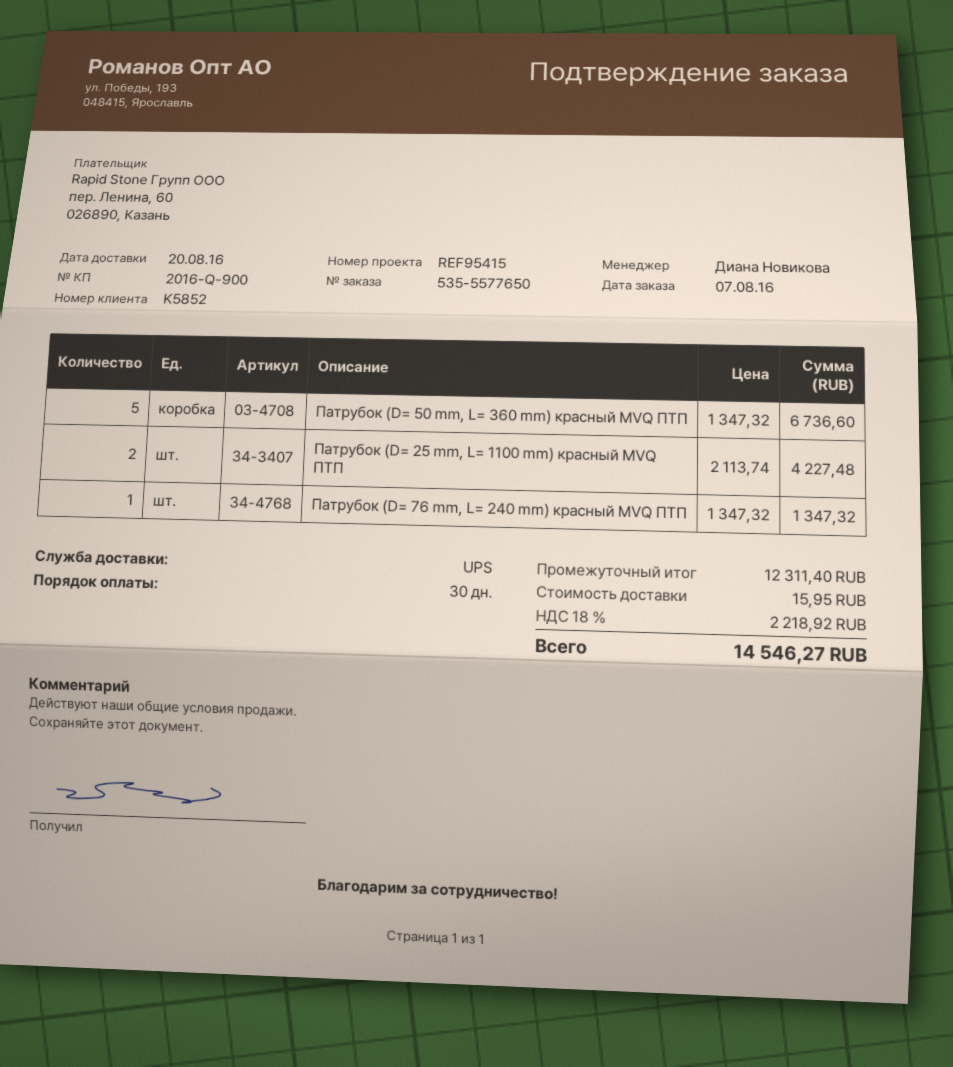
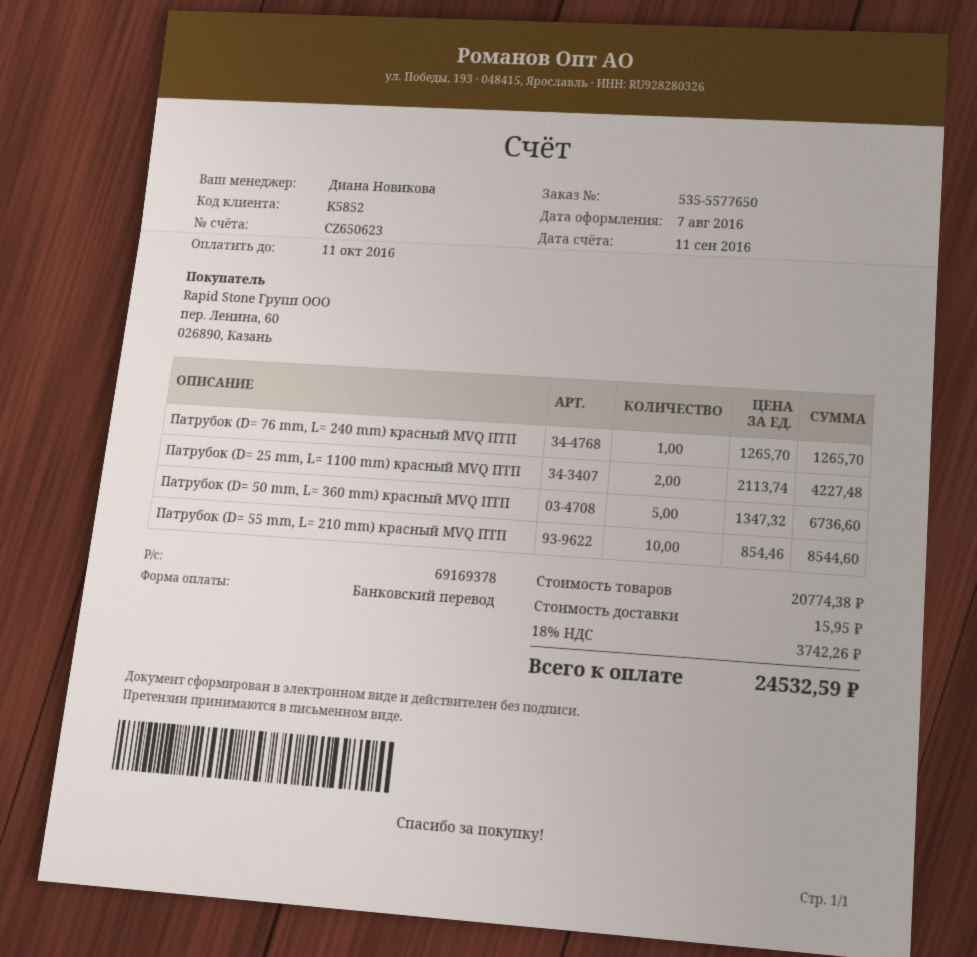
Патрубок (D= 76 mm, L= 240 mm) красный MVQ ПТП: 1 x 1347.32 = 1347.32 -> 1 x 1265.70 = 1265.70
Патрубок (D= 55 mm, L= 210 mm) красный MVQ ПТП: none -> 10 x 854.46 = 8544.60
subtotal: 12311.40 -> 20774.38
tax: 18% = 2218.92 -> 18% = 3742.26
total: 14546.27 -> 24532.59

